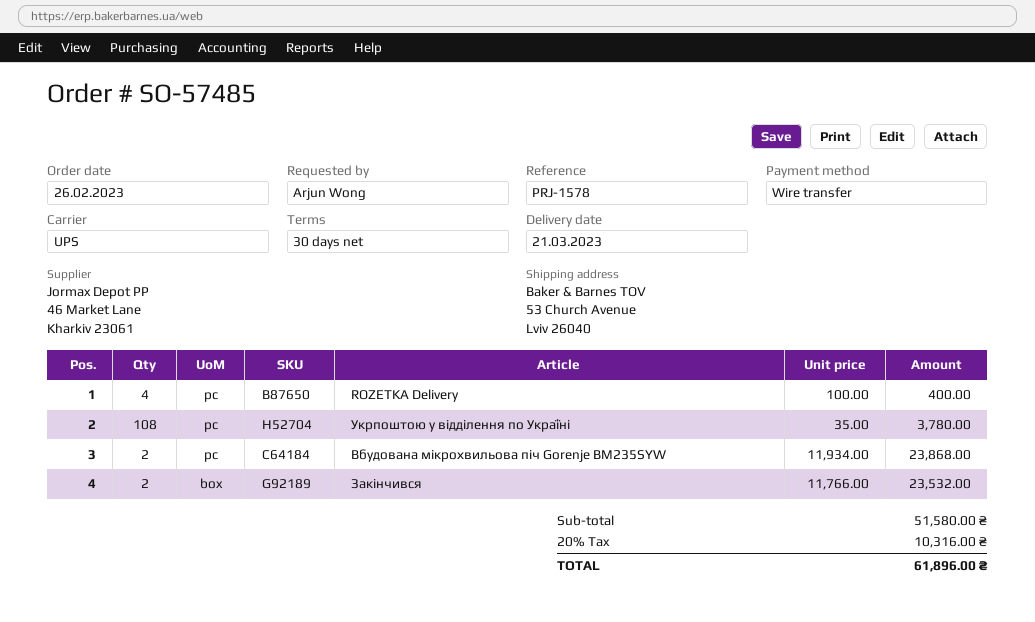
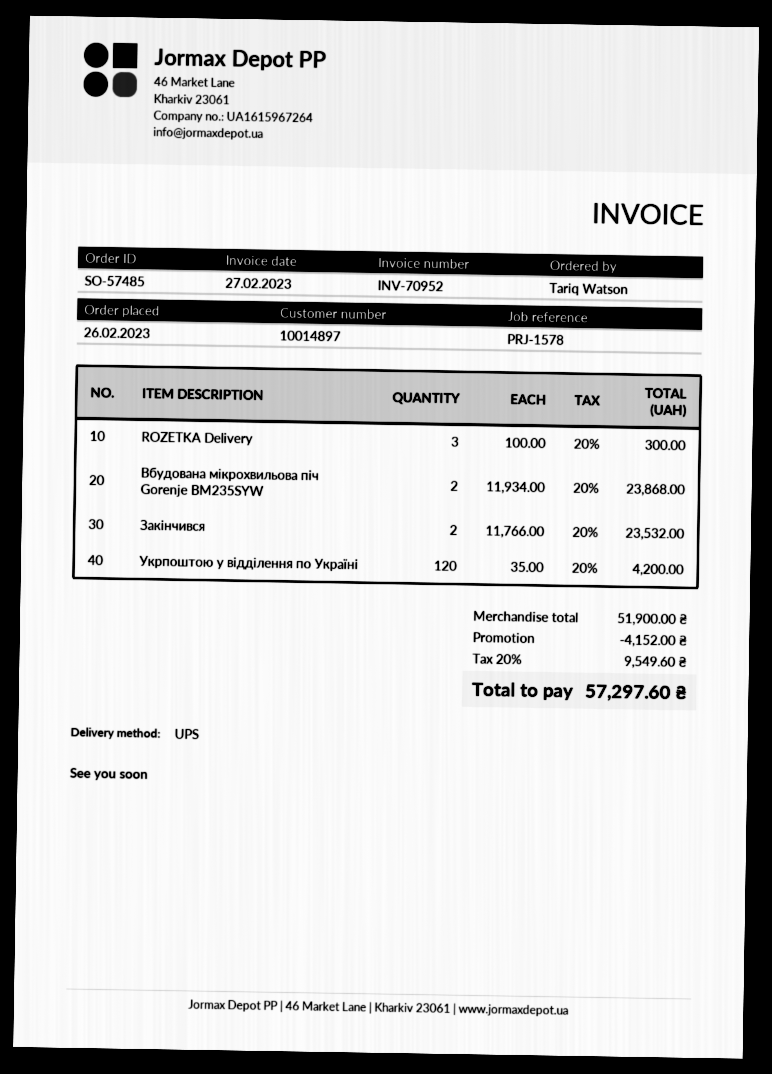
ordered by: Arjun Wong -> Tariq Watson
ROZETKA Delivery: 4 x 100.00 = 400.00 -> 3 x 100.00 = 300.00
Укрпоштою у відділення по Україні: 108 x 35.00 = 3780.00 -> 120 x 35.00 = 4200.00
subtotal: 51580.00 -> 51900.00
discount: none -> 4152.00
tax: 20% = 10316.00 -> 20% = 9549.60
total: 61896.00 -> 57297.60

